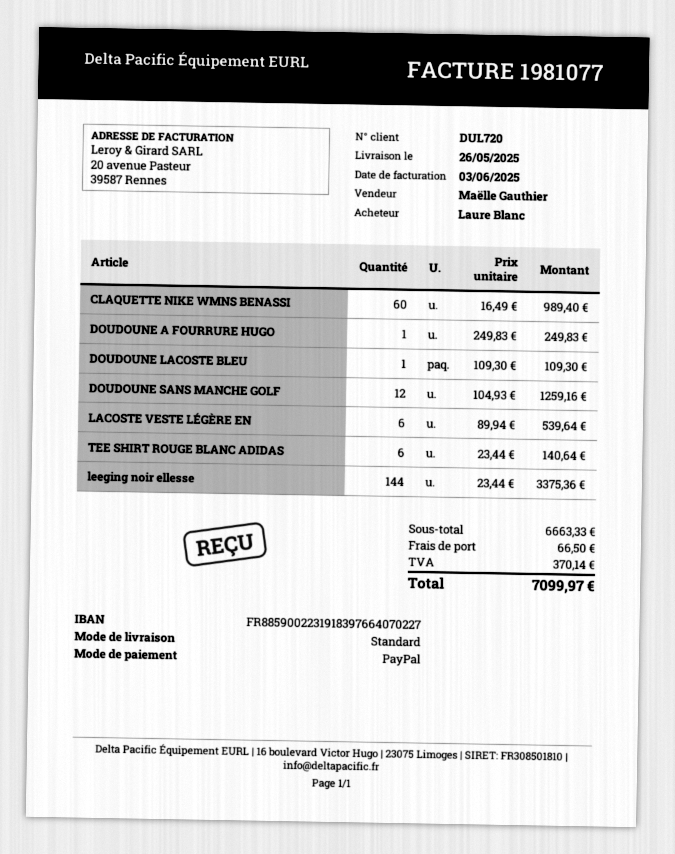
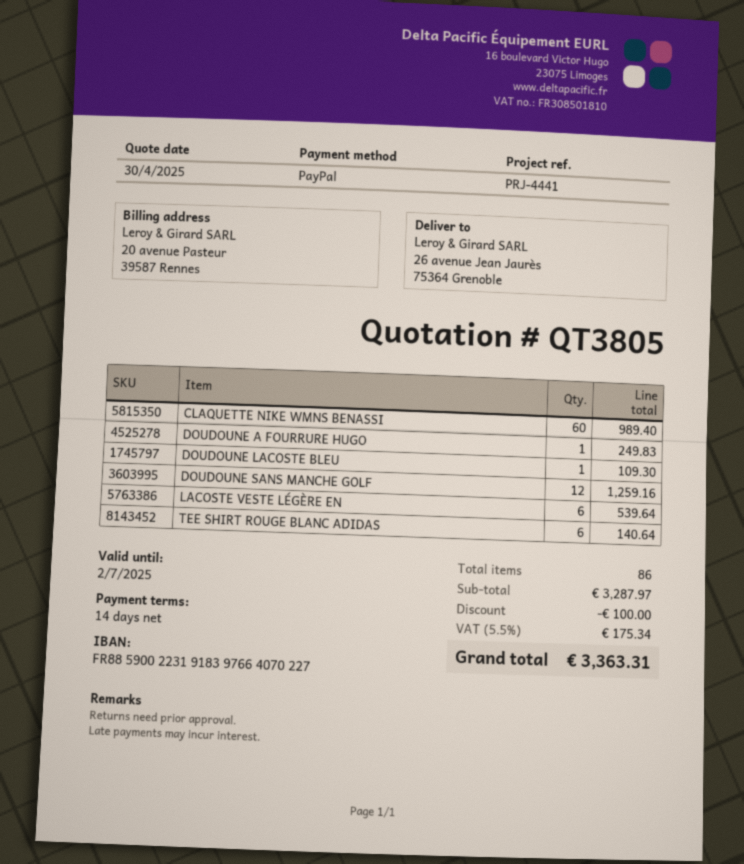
leeging noir ellesse: 144 for 3375.36 -> none
subtotal: 6663.33 -> 3287.97
discount: none -> 100.00
shipping: 66.50 -> none
tax: 370.14 -> 175.34
total: 7099.97 -> 3363.31

